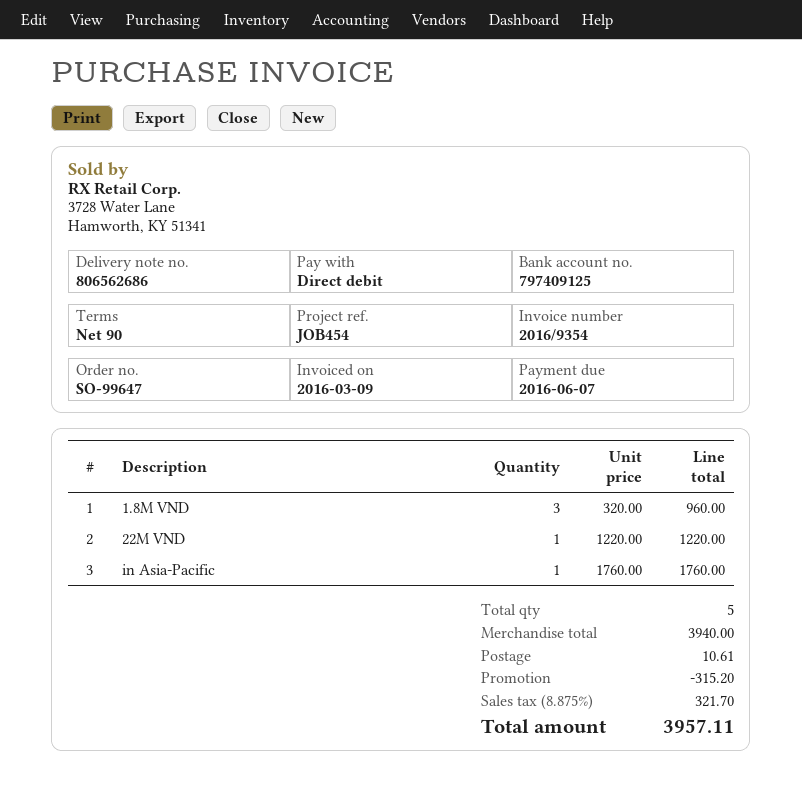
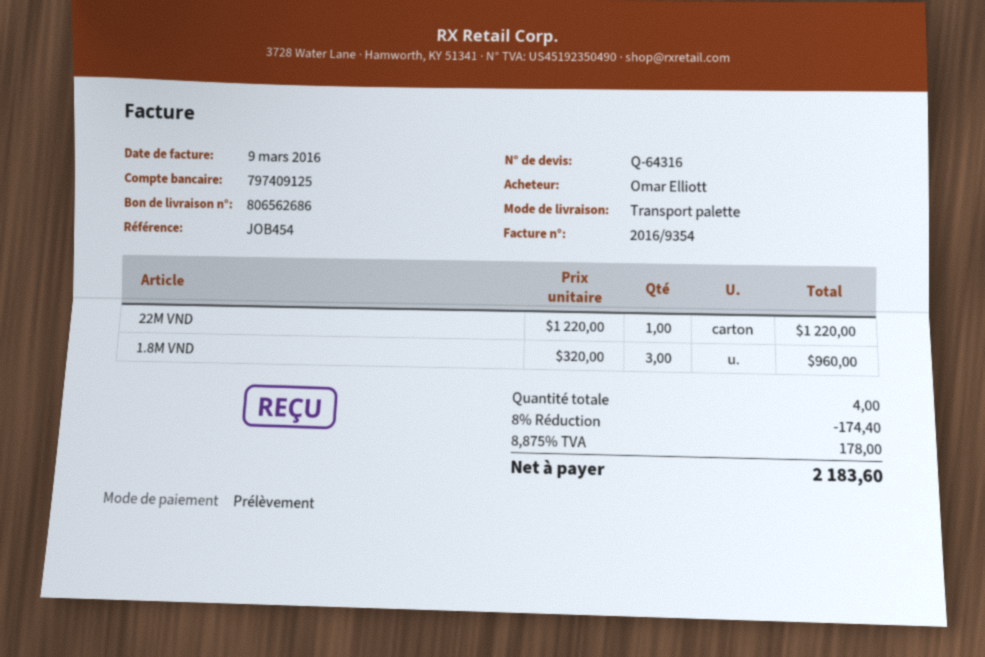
in Asia-Pacific: 1 x 1760.00 = 1760.00 -> none
total quantity: 5 -> 4
discount: 315.20 -> 174.40
shipping: 10.61 -> none
tax: 8.875% = 321.70 -> 8.875% = 178.00
total: 3957.11 -> 2183.60

